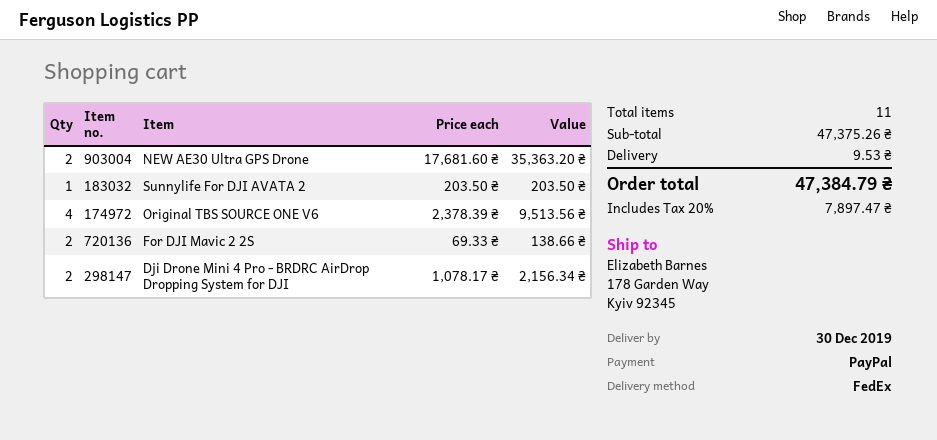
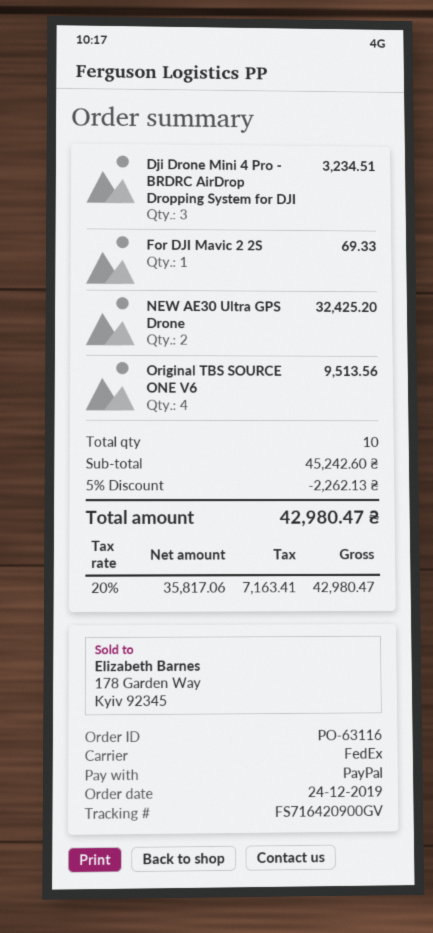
NEW AE30 Ultra GPS Drone: 2 for 35363.20 -> 2 for 32425.20
Sunnylife For DJI AVATA 2: 1 for 203.50 -> none
For DJI Mavic 2 2S: 2 for 138.66 -> 1 for 69.33
Dji Drone Mini 4 Pro - BRDRC AirDrop Dropping System for DJI: 2 for 2156.34 -> 3 for 3234.51
total quantity: 11 -> 10
subtotal: 47375.26 -> 45242.60
discount: none -> 5% = 2262.13
shipping: 9.53 -> none
tax: 20% = 7897.47 -> 20% = 7163.41
total: 47384.79 -> 42980.47

